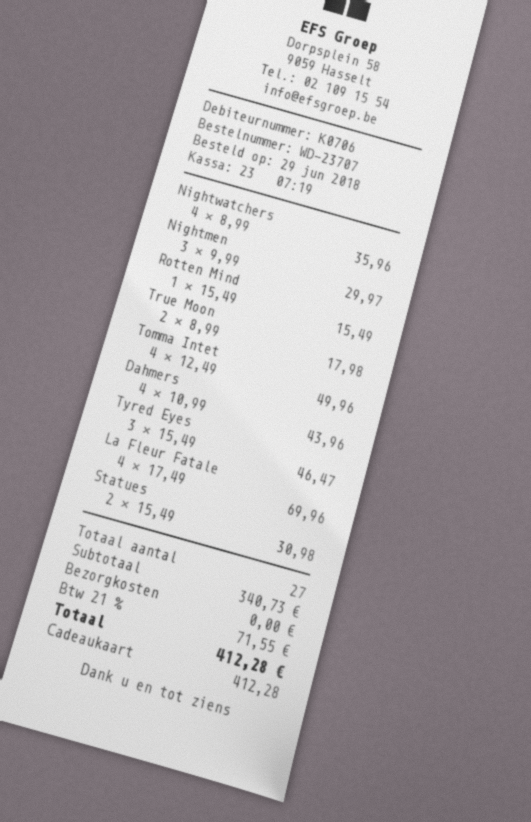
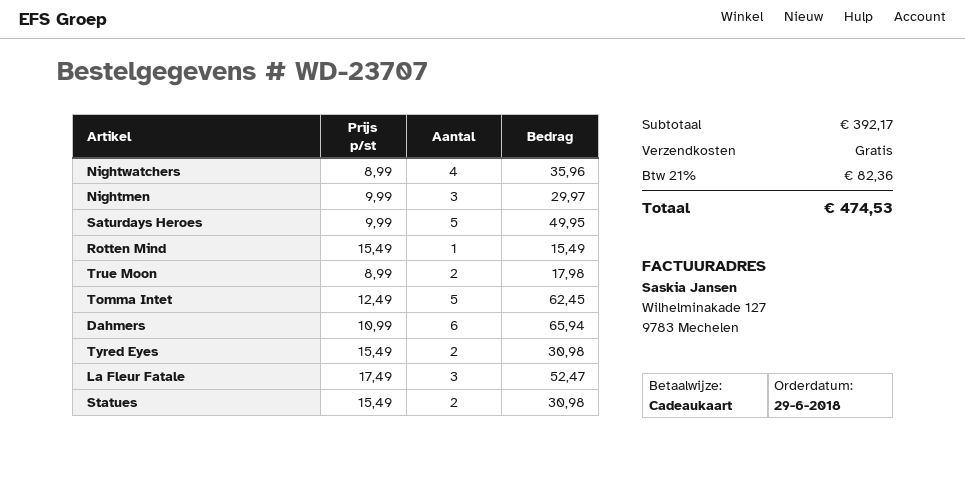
Tomma Intet: 4 x 12.49 = 49.96 -> 5 x 12.49 = 62.45
Dahmers: 4 x 10.99 = 43.96 -> 6 x 10.99 = 65.94
Tyred Eyes: 3 x 15.49 = 46.47 -> 2 x 15.49 = 30.98
La Fleur Fatale: 4 x 17.49 = 69.96 -> 3 x 17.49 = 52.47
Saturdays Heroes: none -> 5 x 9.99 = 49.95
subtotal: 340.73 -> 392.17
tax: 21% = 71.55 -> 21% = 82.36
total: 412.28 -> 474.53

